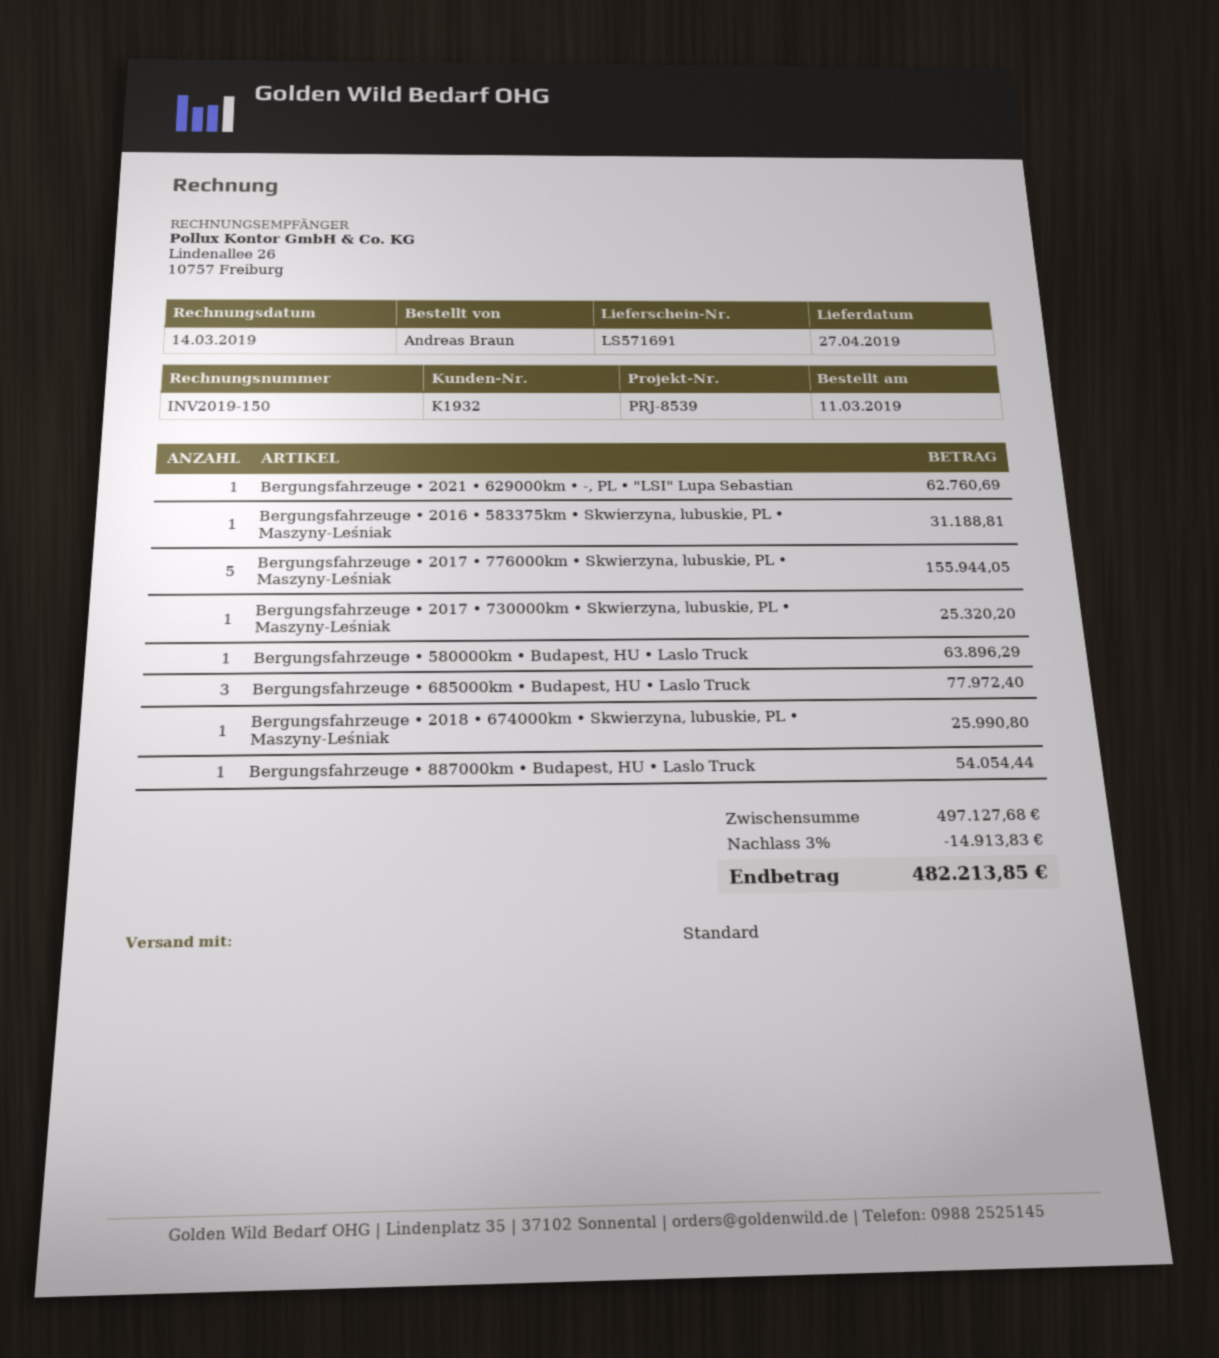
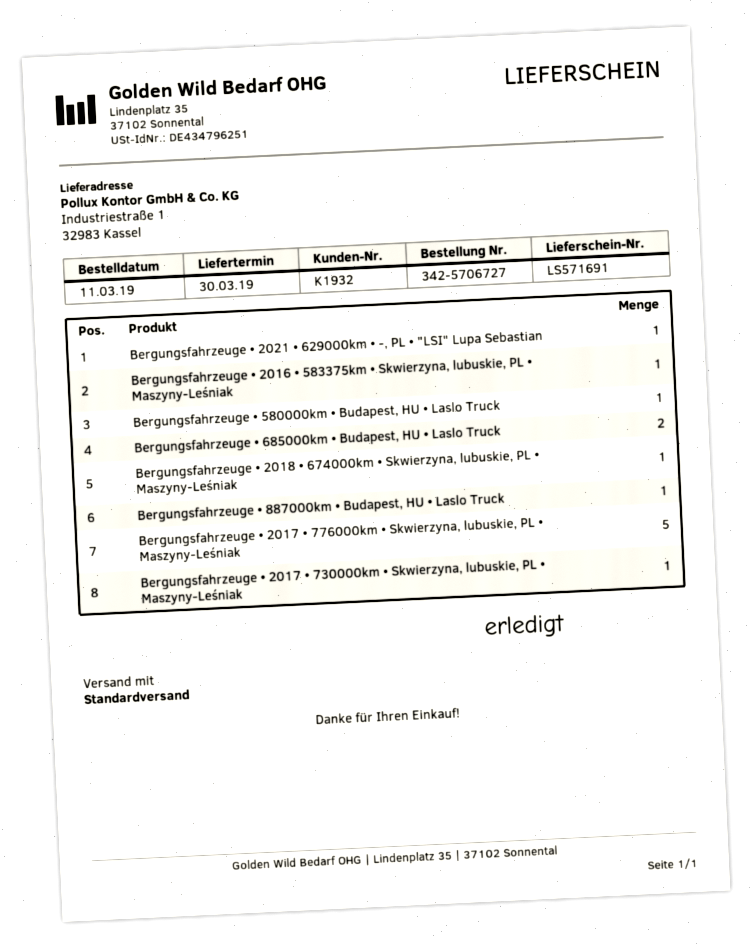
delivery date: 2019-04-27 -> 2019-03-30
Bergungsfahrzeuge • 685000km • Budapest, HU • Laslo Truck: 3 -> 2

